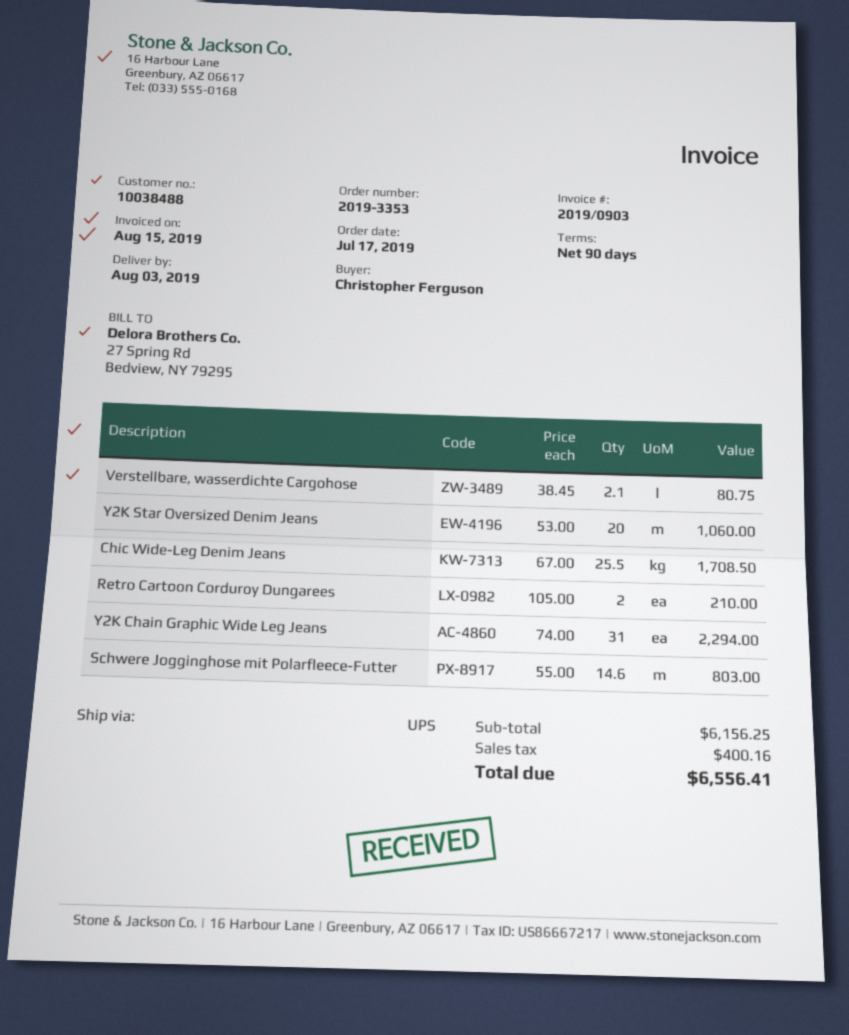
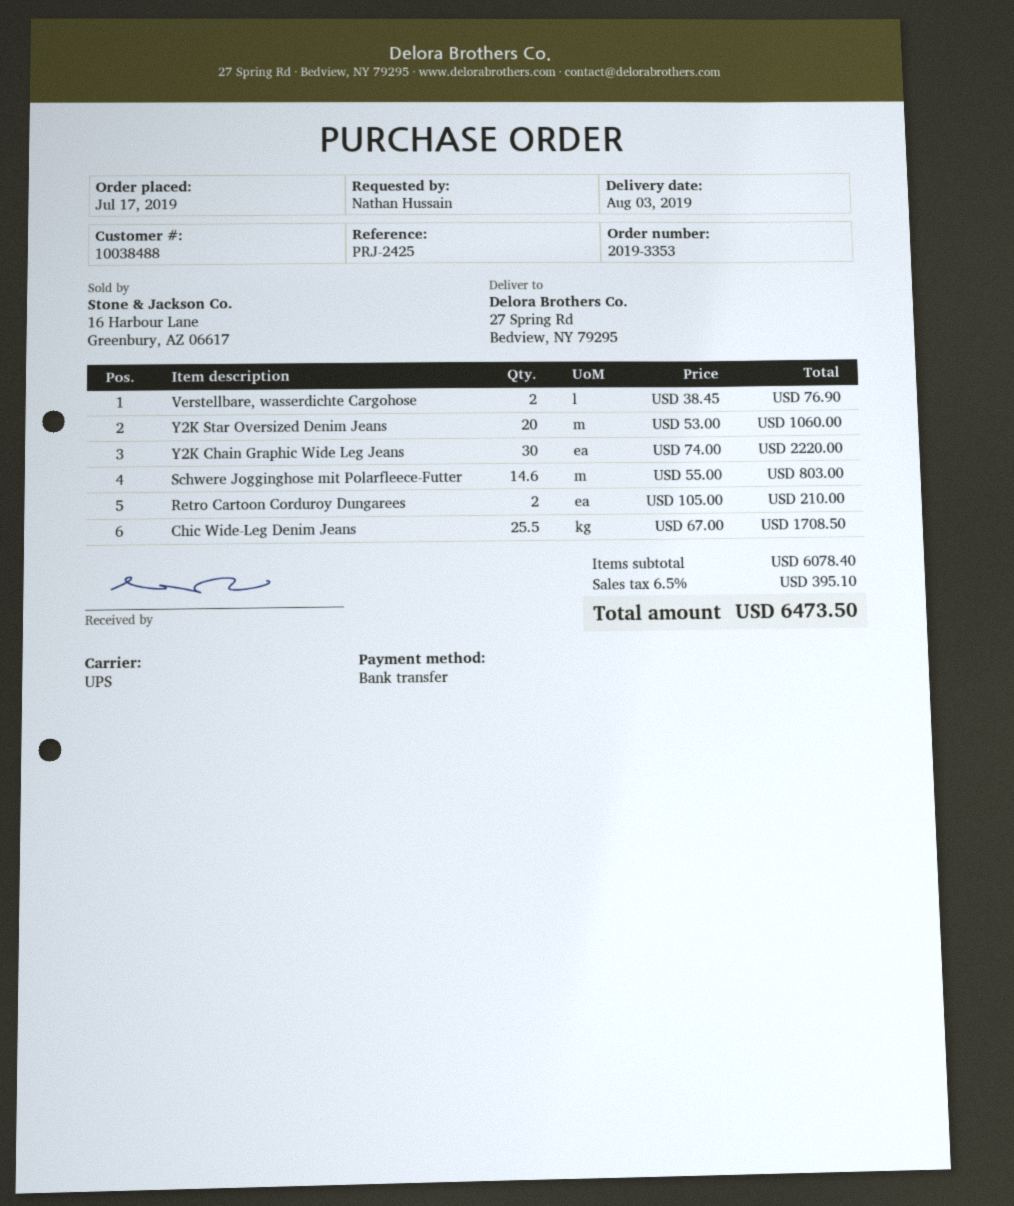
ordered by: Christopher Ferguson -> Nathan Hussain
Verstellbare, wasserdichte Cargohose: 2.1 x 38.45 = 80.75 -> 2 x 38.45 = 76.90
Y2K Chain Graphic Wide Leg Jeans: 31 x 74.00 = 2294.00 -> 30 x 74.00 = 2220.00
subtotal: 6156.25 -> 6078.40
tax: 400.16 -> 395.10
total: 6556.41 -> 6473.50

